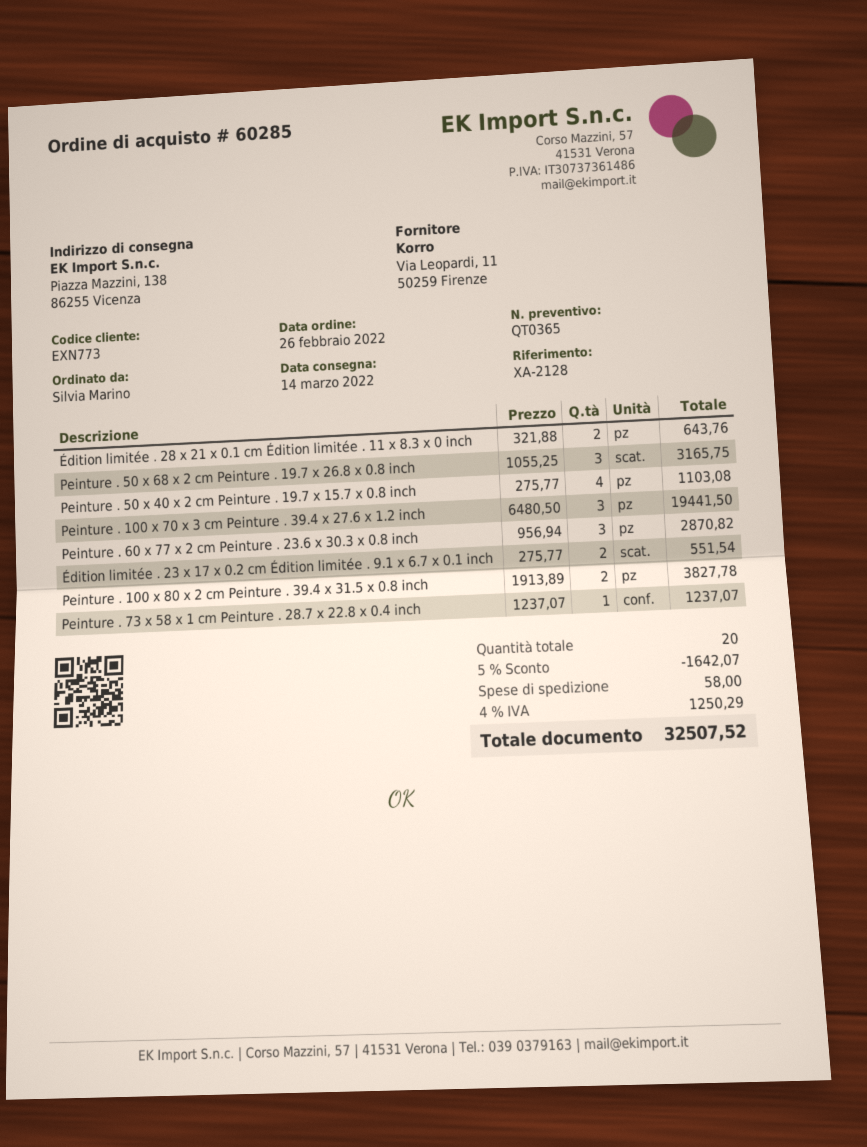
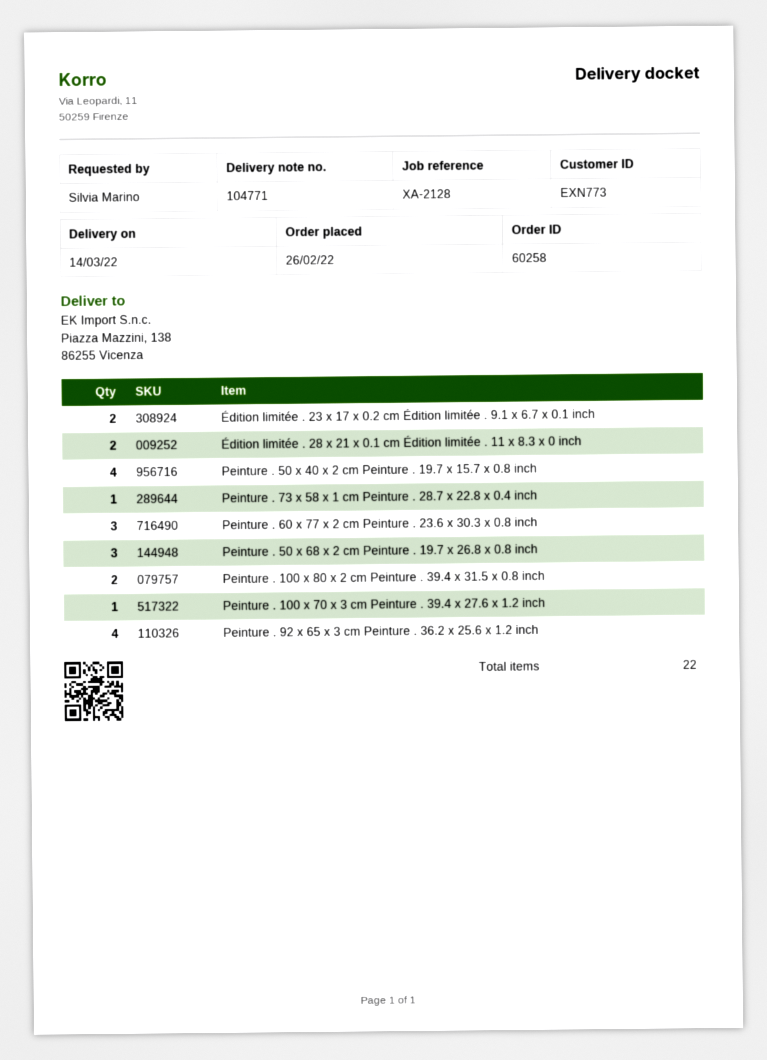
order number: 60285 -> 60258
Peinture . 100 x 70 x 3 cm Peinture . 39.4 x 27.6 x 1.2 inch: 3 -> 1
Peinture . 92 x 65 x 3 cm Peinture . 36.2 x 25.6 x 1.2 inch: none -> 4
total quantity: 20 -> 22

